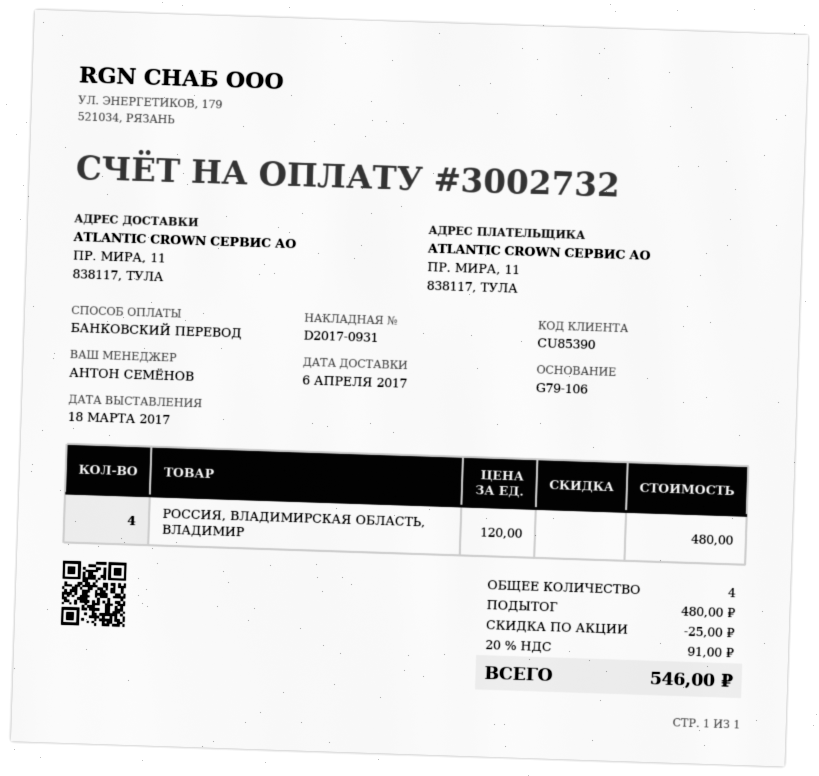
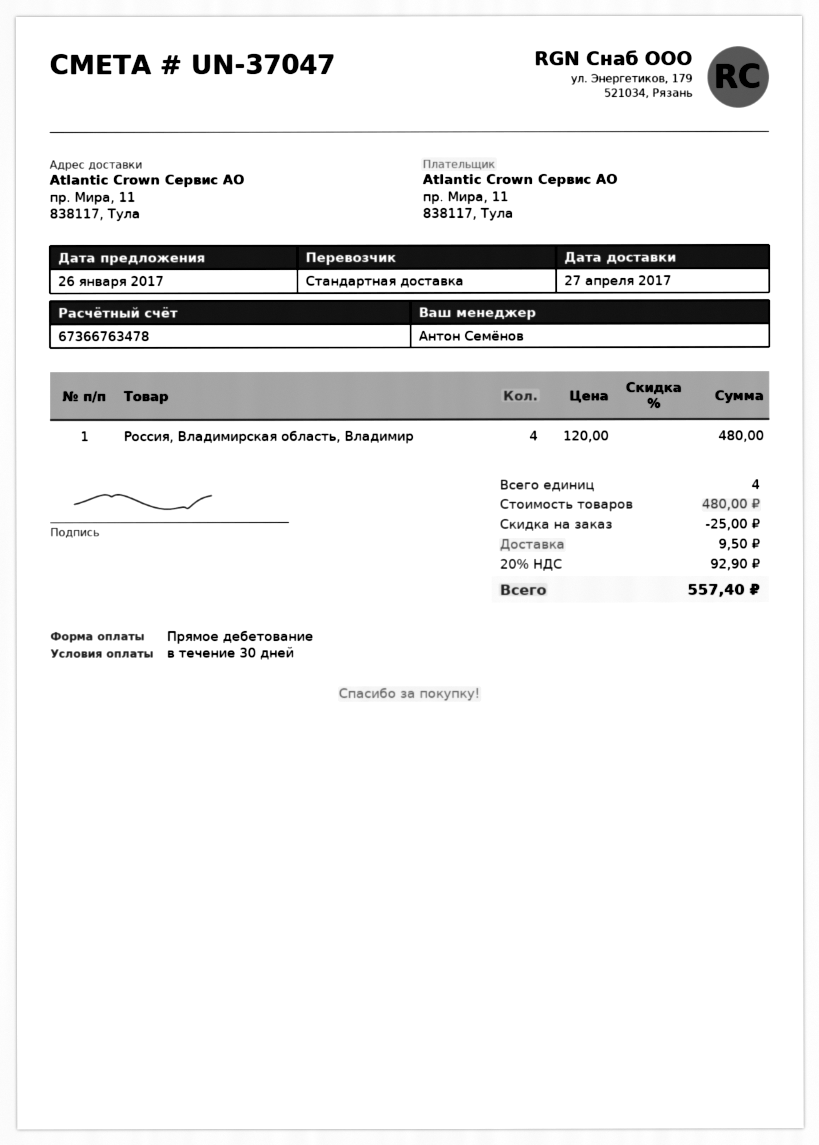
delivery date: 2017-04-06 -> 2017-04-27
payment method: bank transfer -> direct debit
shipping: none -> 9.50
tax: 20% = 91.00 -> 20% = 92.90
total: 546.00 -> 557.40

